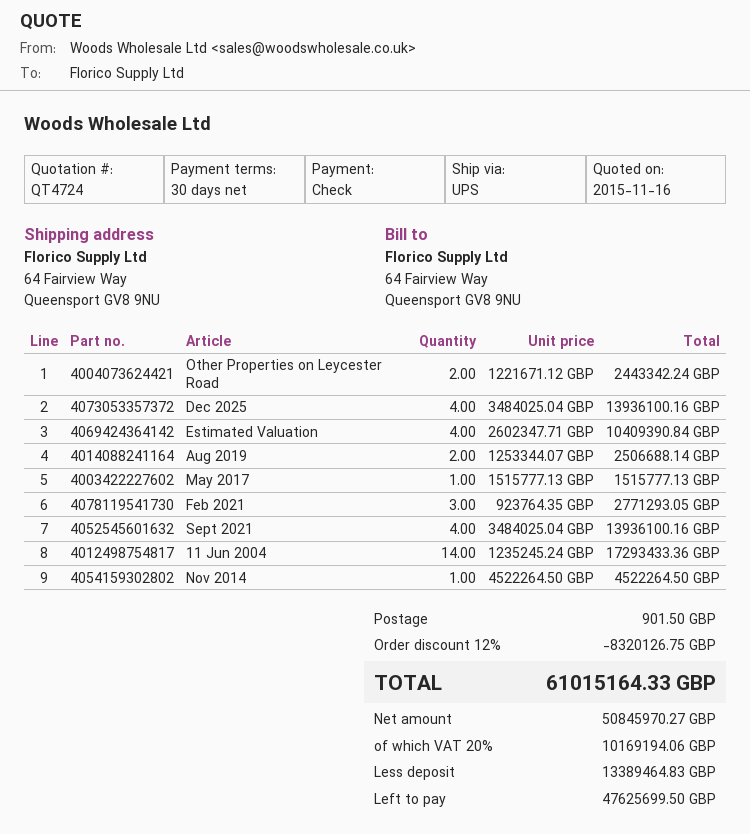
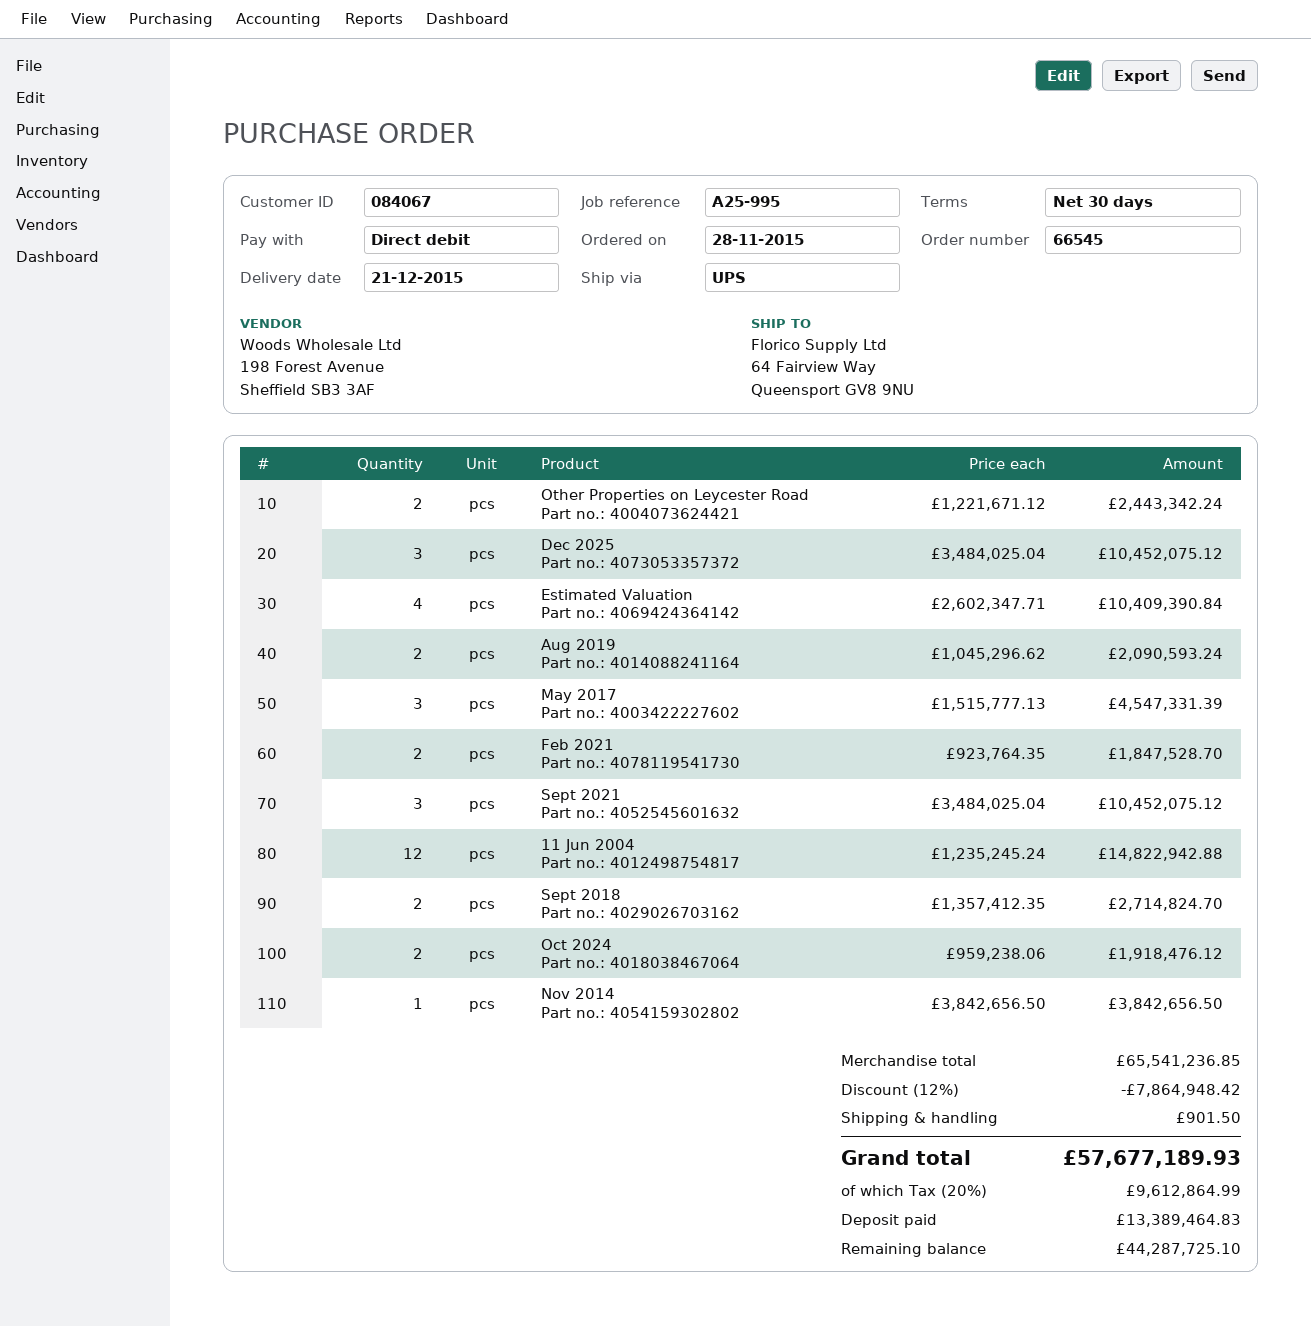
payment method: cheque -> direct debit
Dec 2025: 4 x 3484025.04 = 13936100.16 -> 3 x 3484025.04 = 10452075.12
Aug 2019: 2 x 1253344.07 = 2506688.14 -> 2 x 1045296.62 = 2090593.24
May 2017: 1 x 1515777.13 = 1515777.13 -> 3 x 1515777.13 = 4547331.39
Feb 2021: 3 x 923764.35 = 2771293.05 -> 2 x 923764.35 = 1847528.70
Sept 2021: 4 x 3484025.04 = 13936100.16 -> 3 x 3484025.04 = 10452075.12
11 Jun 2004: 14 x 1235245.24 = 17293433.36 -> 12 x 1235245.24 = 14822942.88
Nov 2014: 1 x 4522264.50 = 4522264.50 -> 1 x 3842656.50 = 3842656.50
Sept 2018: none -> 2 x 1357412.35 = 2714824.70
Oct 2024: none -> 2 x 959238.06 = 1918476.12
discount: 12% = 8320126.75 -> 12% = 7864948.42
tax: 20% = 10169194.06 -> 20% = 9612864.99
total: 61015164.33 -> 57677189.93
balance: 47625699.50 -> 44287725.10

